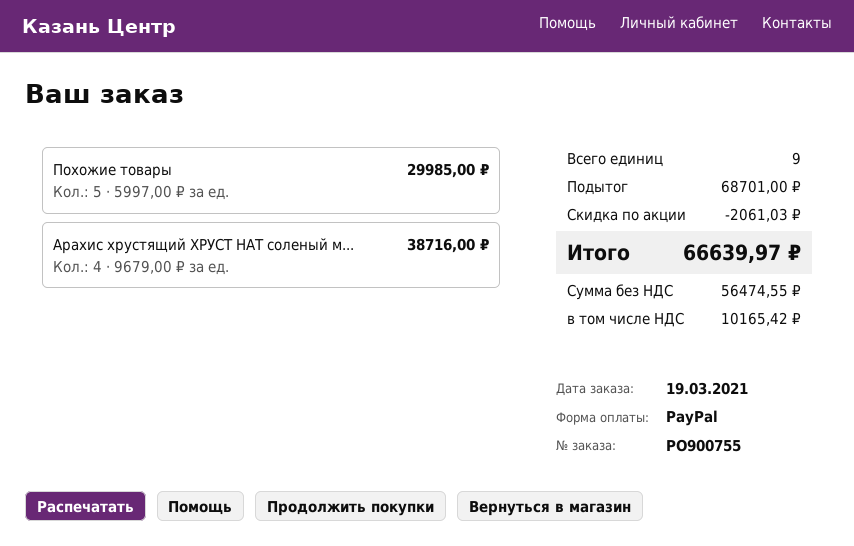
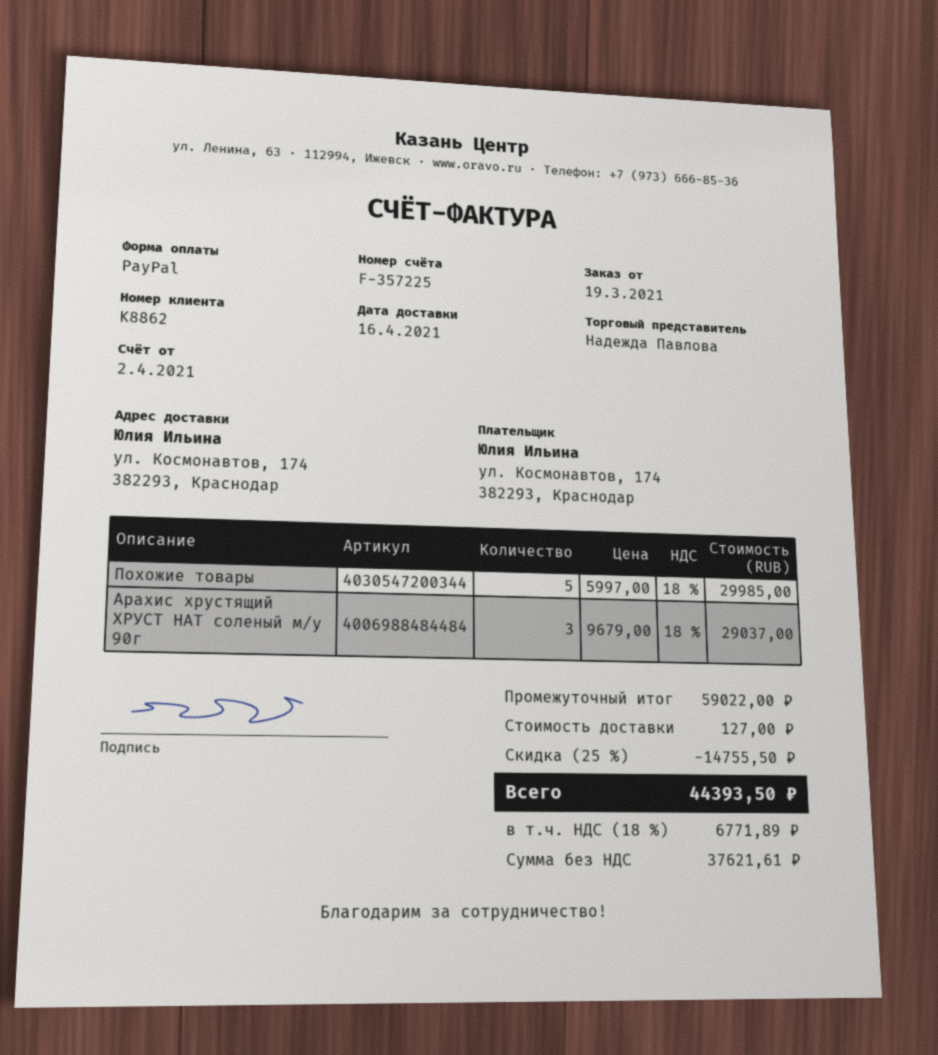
Арахис хрустящий ХРУСТ НАТ соленый м...: 4 x 9679.00 = 38716.00 -> 3 x 9679.00 = 29037.00
subtotal: 68701.00 -> 59022.00
discount: 2061.03 -> 14755.50
shipping: none -> 127.00
net: 56474.55 -> 37621.61
tax: 10165.42 -> 6771.89
total: 66639.97 -> 44393.50

